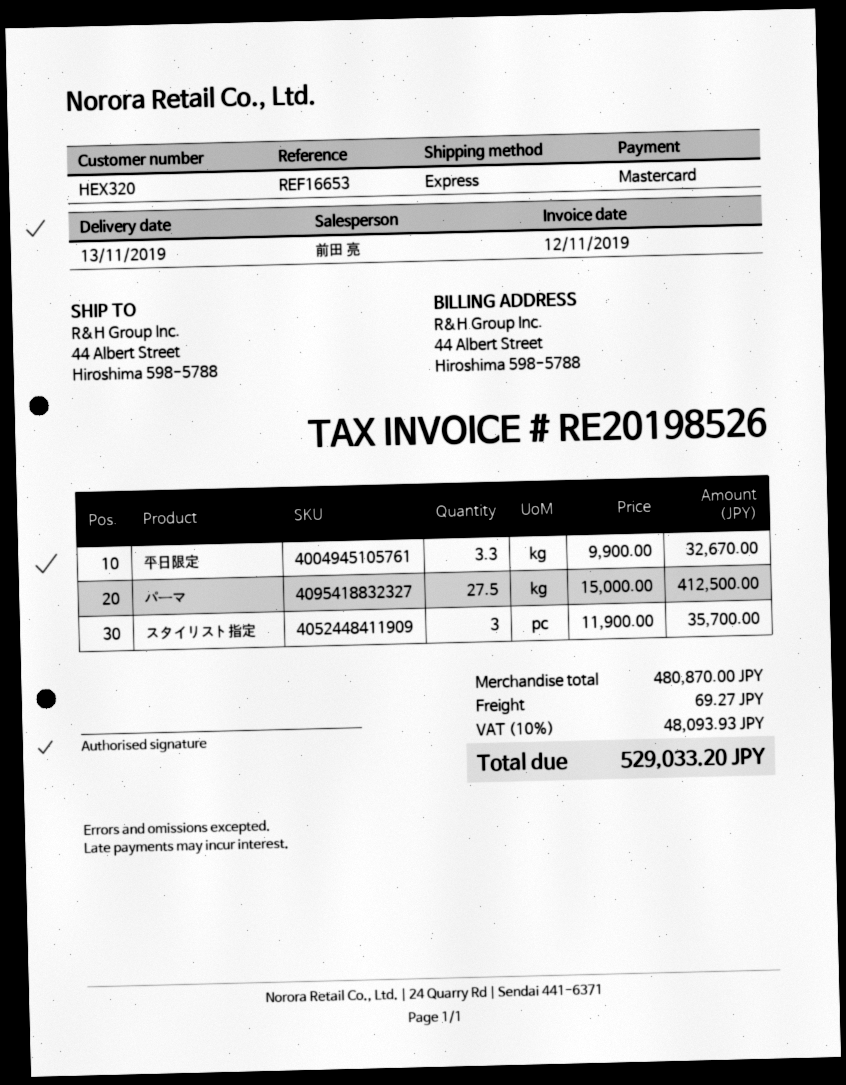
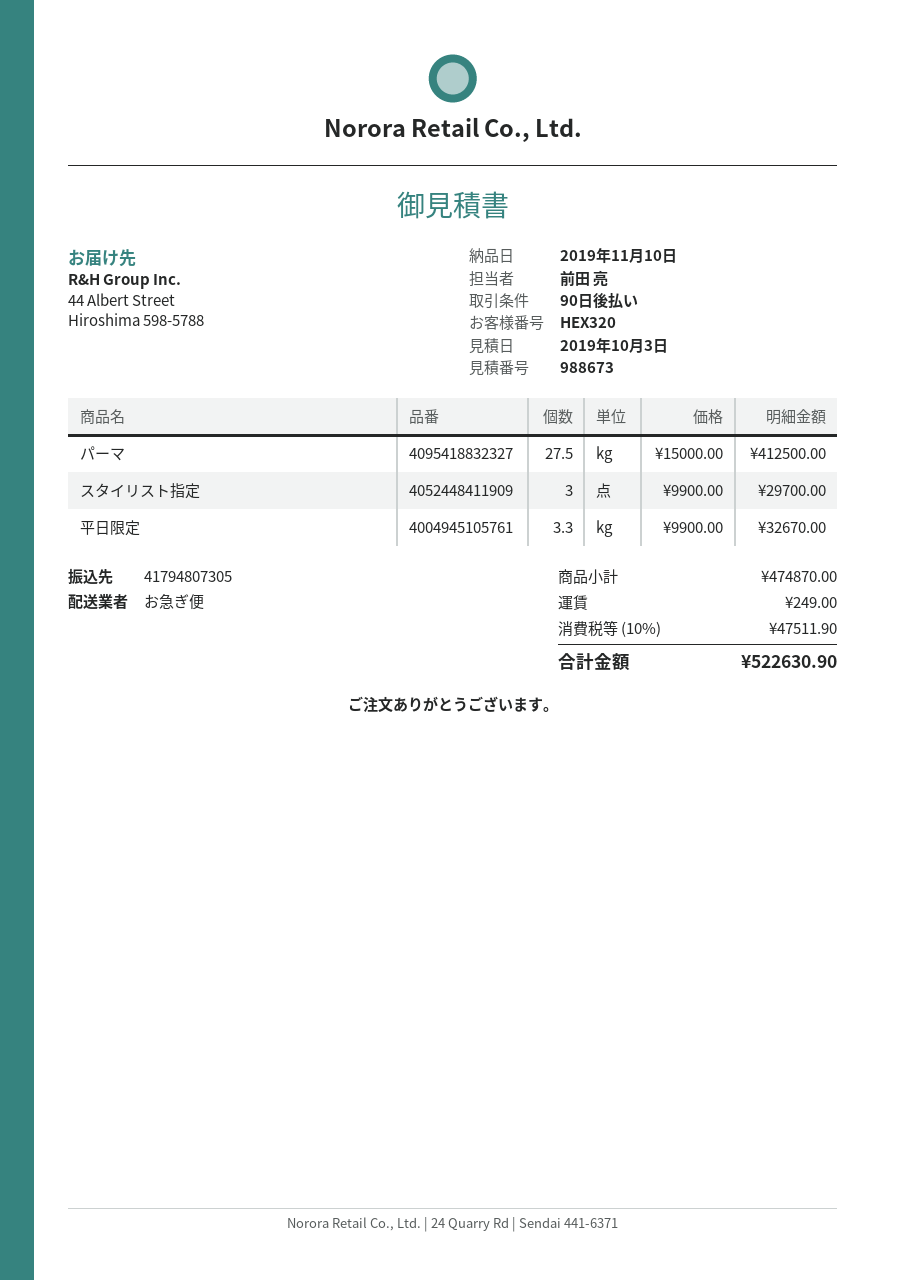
delivery date: 2019-11-13 -> 2019-11-10
スタイリスト指定: 3 x 11900.00 = 35700.00 -> 3 x 9900.00 = 29700.00
subtotal: 480870.00 -> 474870.00
shipping: 69.27 -> 249.00
tax: 10% = 48093.93 -> 10% = 47511.90
total: 529033.20 -> 522630.90

